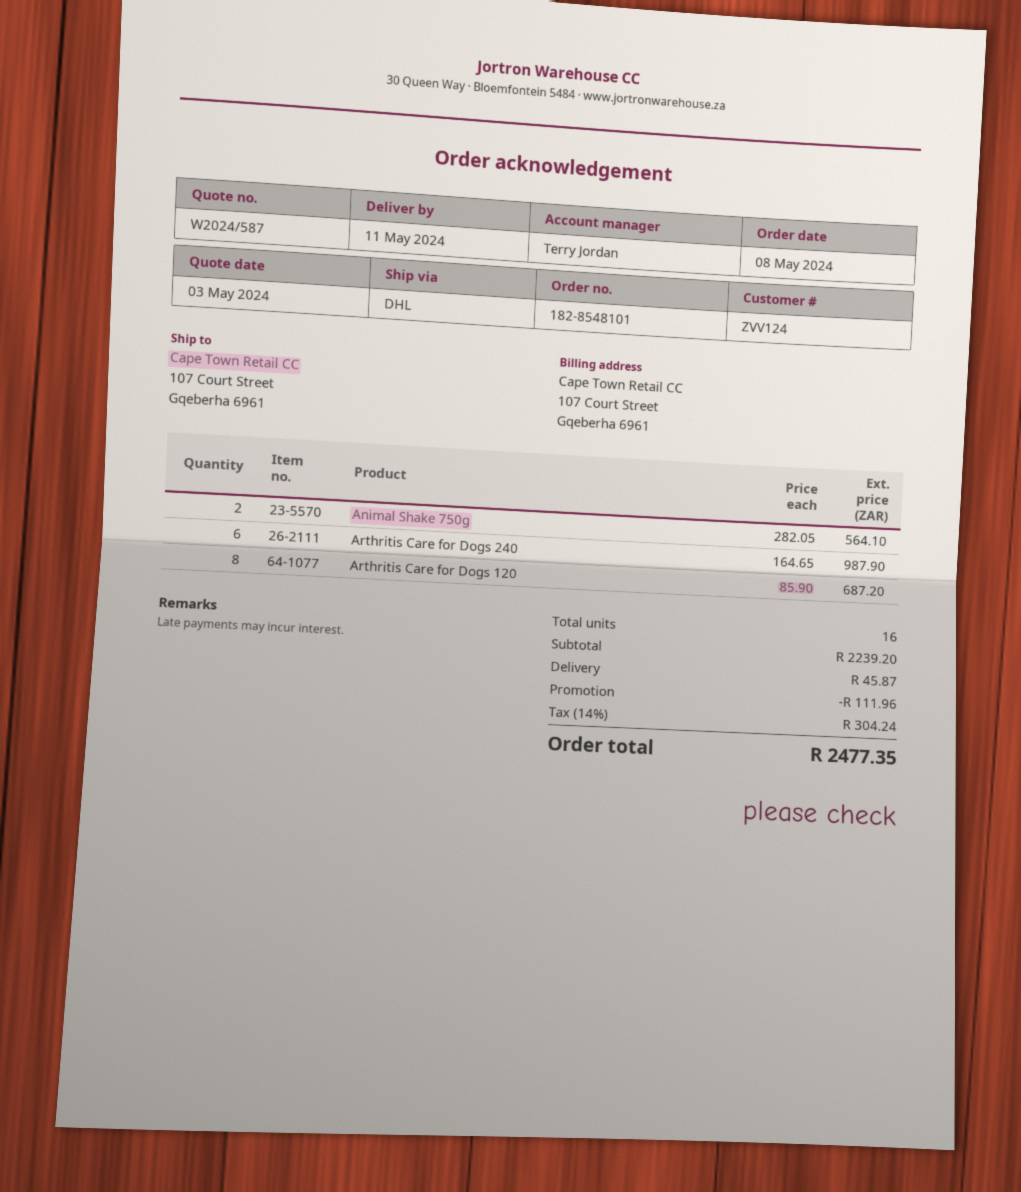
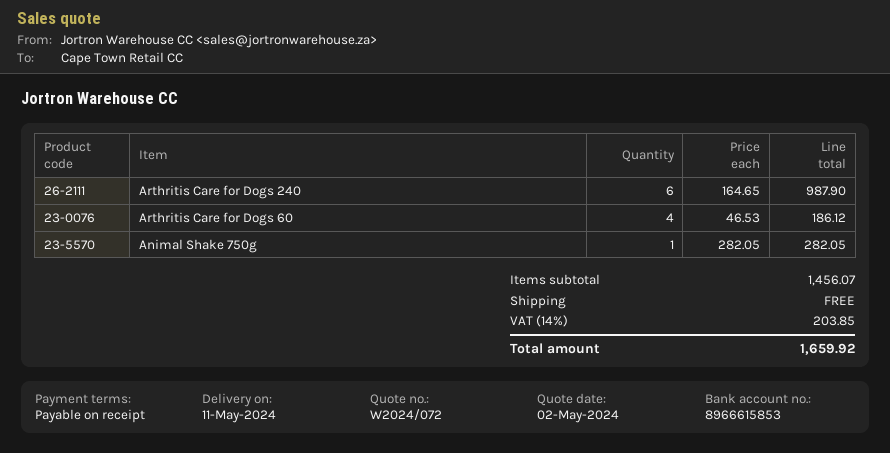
quote number: W2024/587 -> W2024/072
quote date: 2024-05-03 -> 2024-05-02
Animal Shake 750g: 2 x 282.05 = 564.10 -> 1 x 282.05 = 282.05
Arthritis Care for Dogs 120: 8 x 85.90 = 687.20 -> none
Arthritis Care for Dogs 60: none -> 4 x 46.53 = 186.12
subtotal: 2239.20 -> 1456.07
discount: 111.96 -> none
shipping: 45.87 -> 0.00
tax: 14% = 304.24 -> 14% = 203.85
total: 2477.35 -> 1659.92

